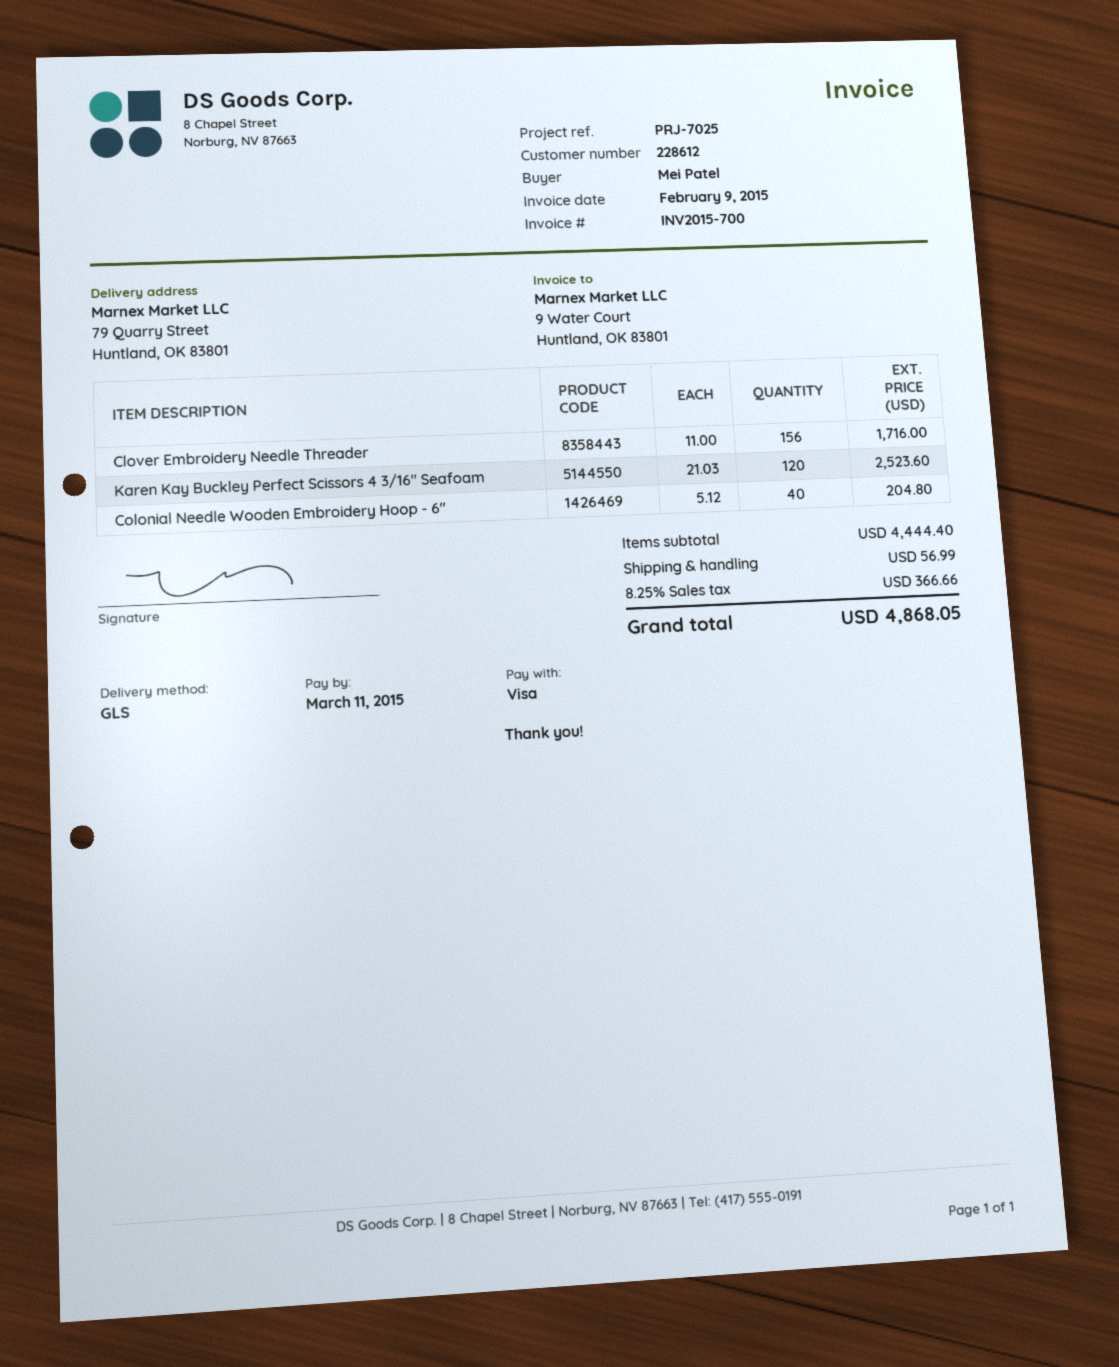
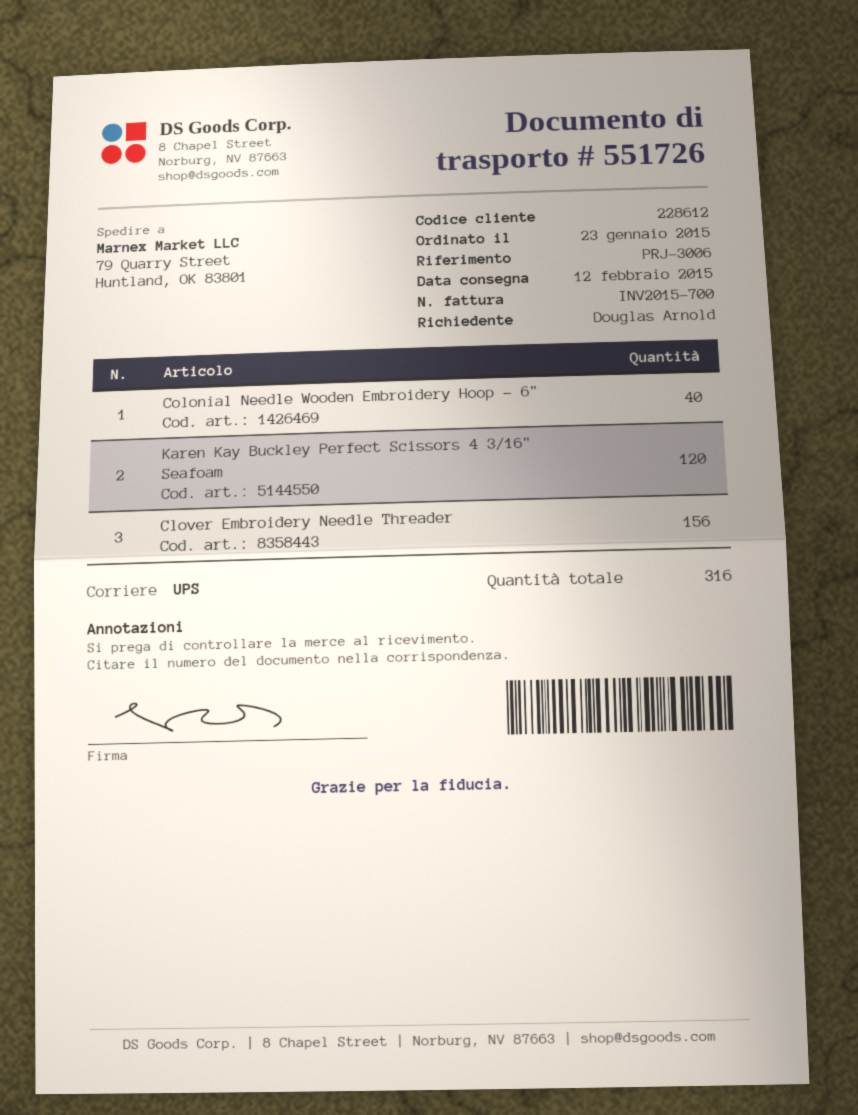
reference: PRJ-7025 -> PRJ-3006
ordered by: Mei Patel -> Douglas Arnold
shipping method: GLS -> UPS

